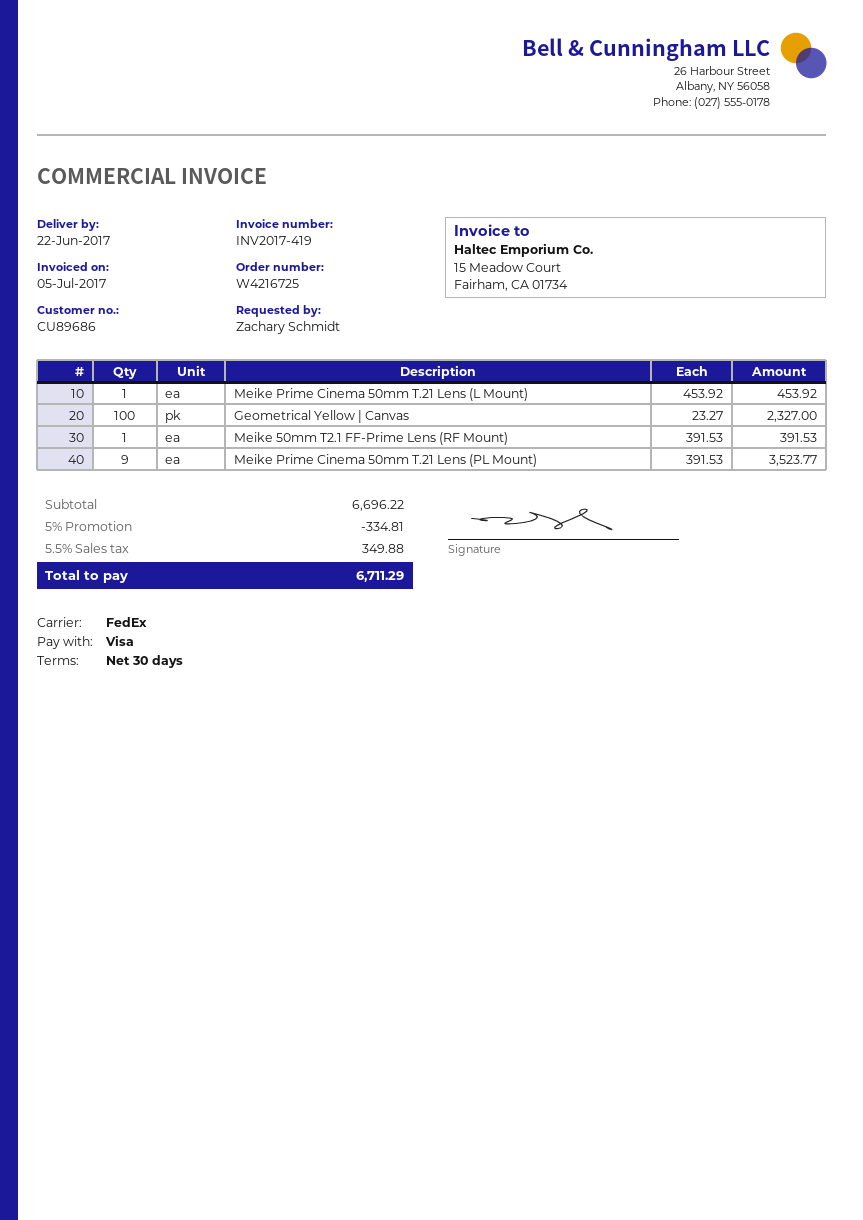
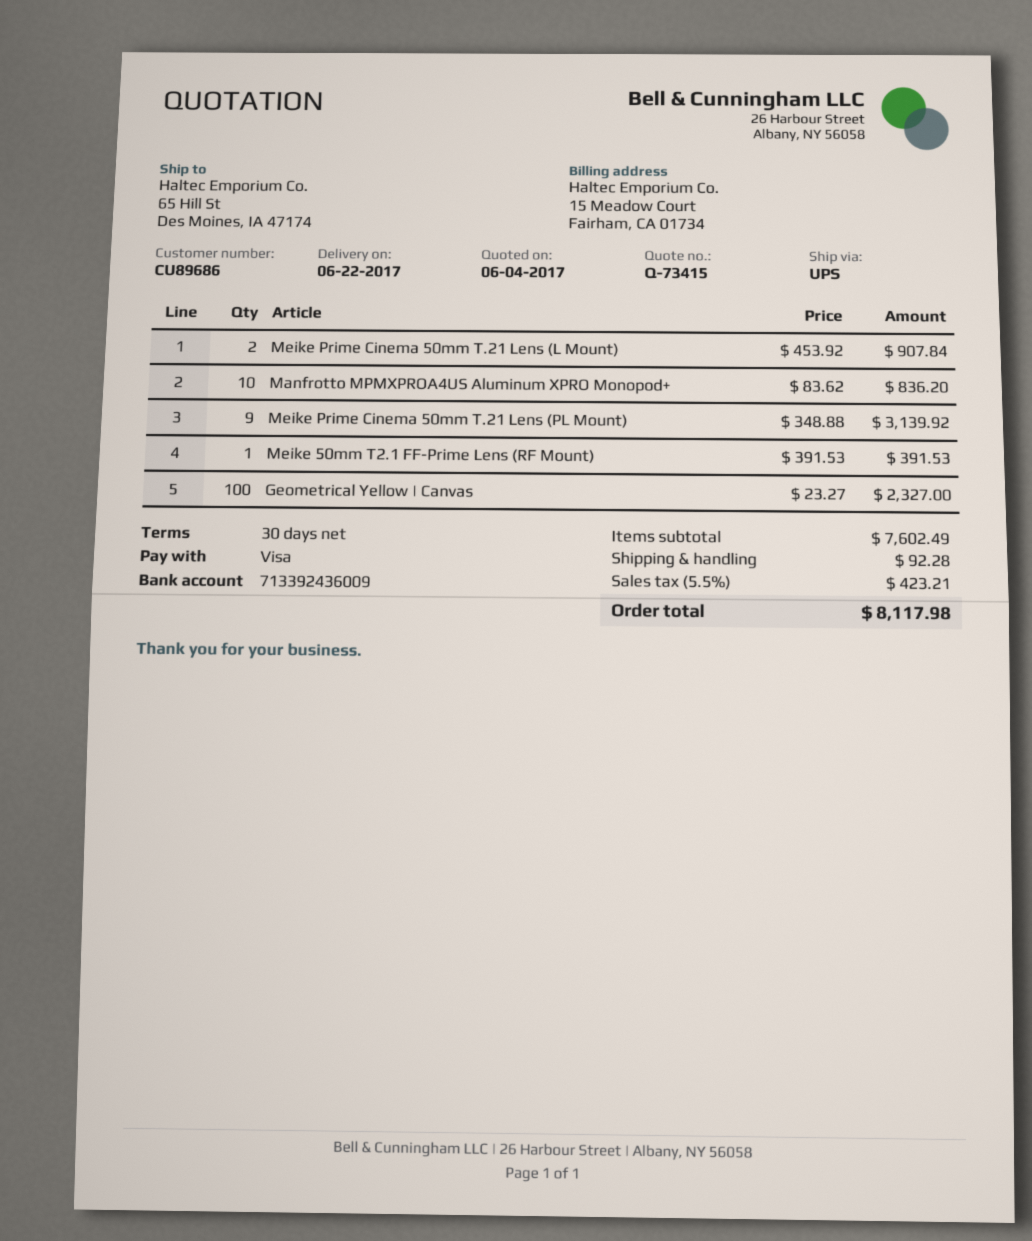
shipping method: FedEx -> UPS
Meike Prime Cinema 50mm T.21 Lens (L Mount): 1 x 453.92 = 453.92 -> 2 x 453.92 = 907.84
Meike Prime Cinema 50mm T.21 Lens (PL Mount): 9 x 391.53 = 3523.77 -> 9 x 348.88 = 3139.92
Manfrotto MPMXPROA4US Aluminum XPRO Monopod+: none -> 10 x 83.62 = 836.20
subtotal: 6696.22 -> 7602.49
discount: 5% = 334.81 -> none
shipping: none -> 92.28
tax: 5.5% = 349.88 -> 5.5% = 423.21
total: 6711.29 -> 8117.98

